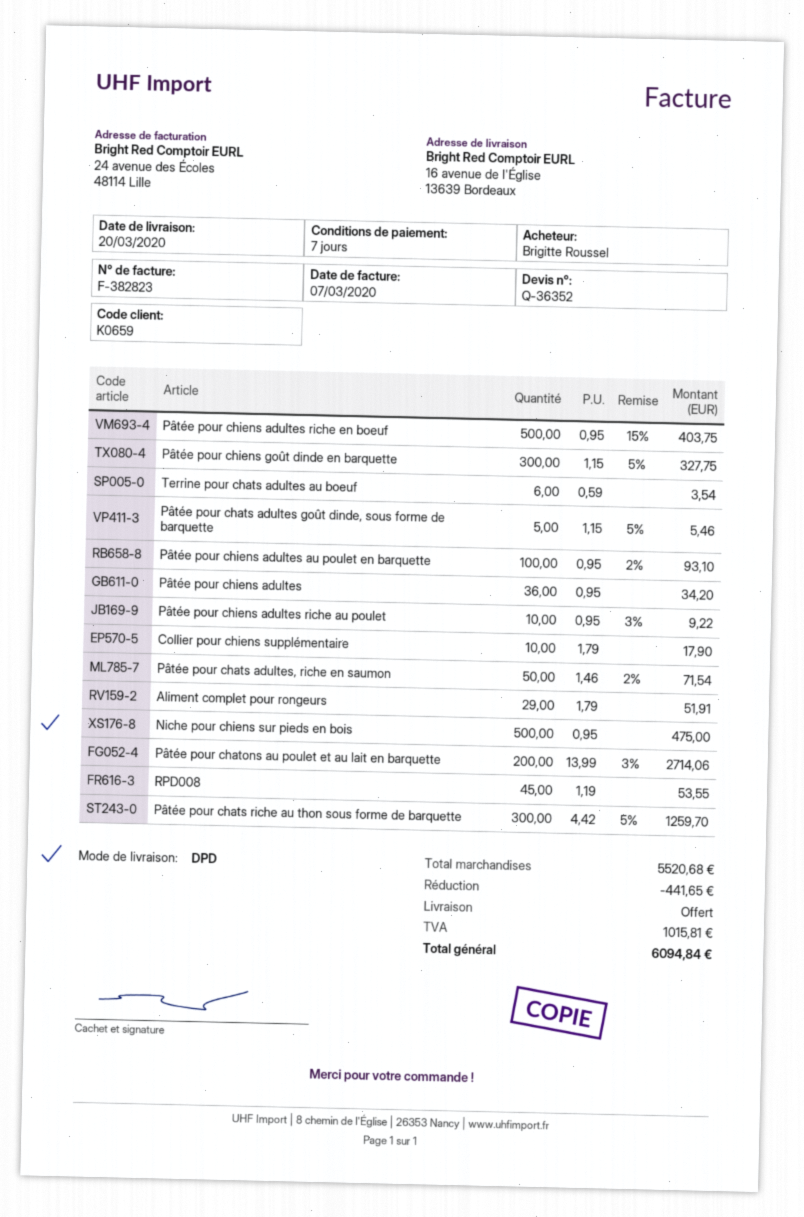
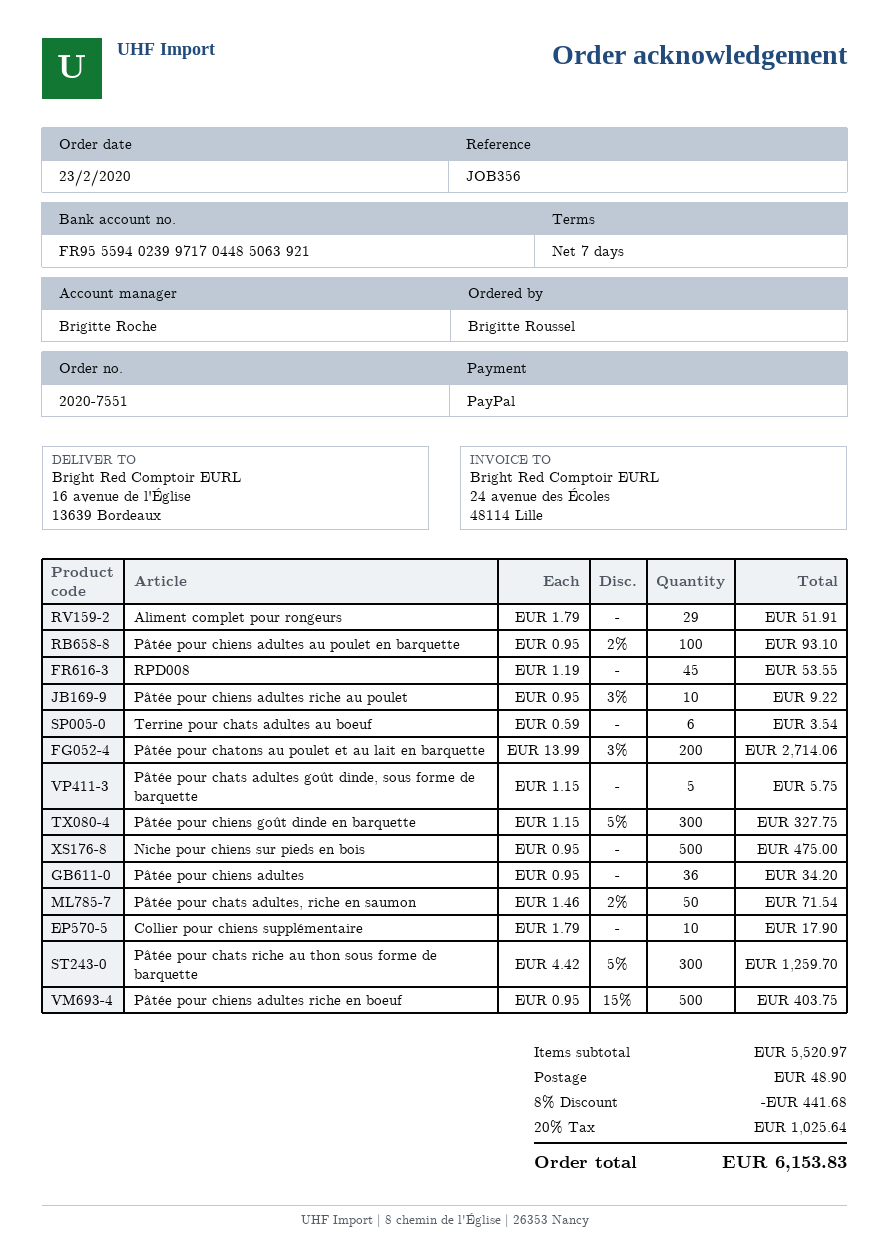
Pâtée pour chats adultes goût dinde, sous forme de barquette: 5 x 1.15 - 5% = 5.46 -> 5 x 1.15 = 5.75
subtotal: 5520.68 -> 5520.97
discount: 441.65 -> 441.68
shipping: 0.00 -> 48.90
tax: 1015.81 -> 1025.64
total: 6094.84 -> 6153.83

